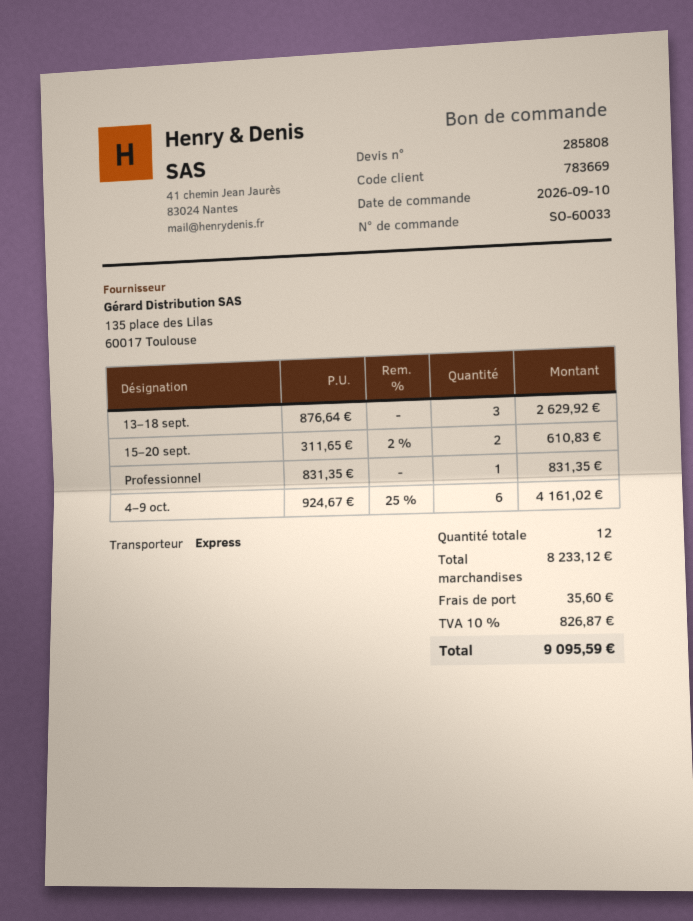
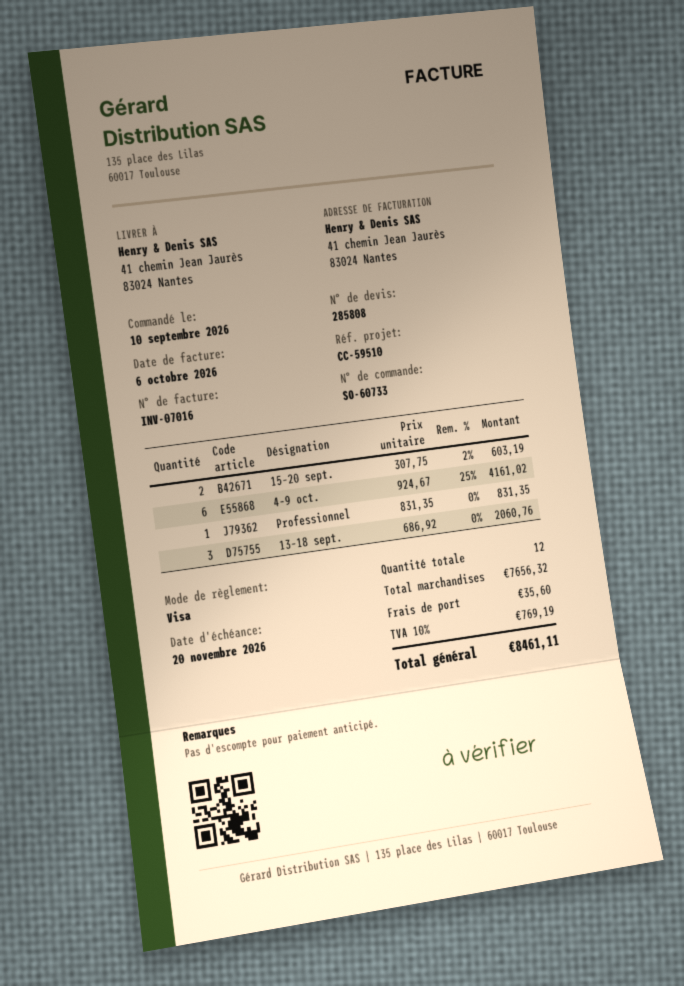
order number: SO-60033 -> SO-60733
13–18 sept.: 3 x 876.64 = 2629.92 -> 3 x 686.92 = 2060.76
15–20 sept.: 2 x 311.65 - 2% = 610.83 -> 2 x 307.75 - 2% = 603.19
subtotal: 8233.12 -> 7656.32
tax: 10% = 826.87 -> 10% = 769.19
total: 9095.59 -> 8461.11

